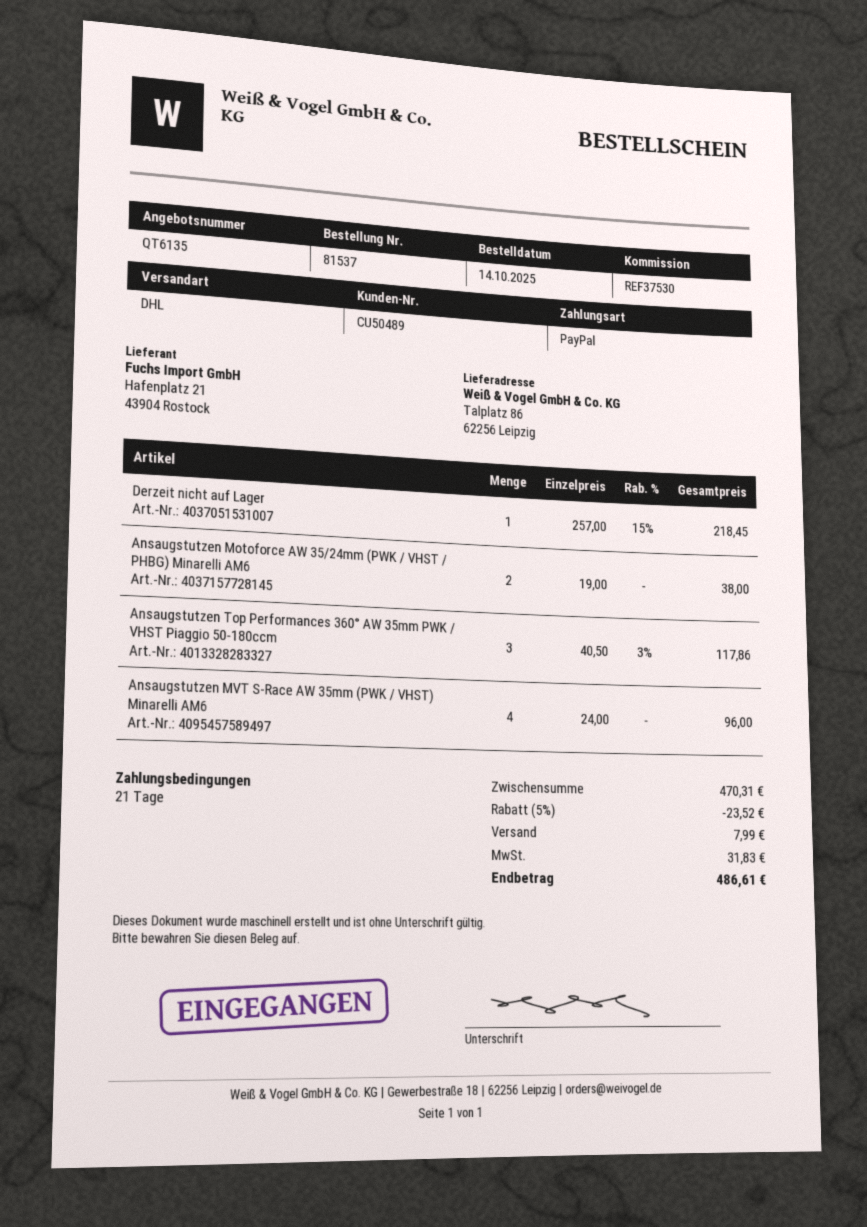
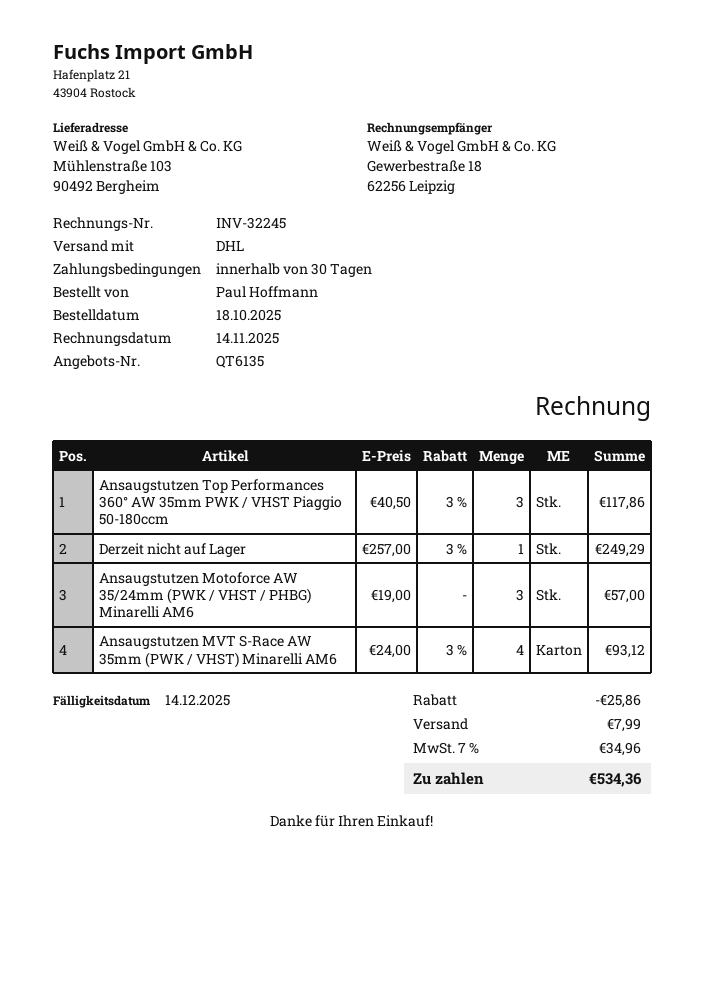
order date: 2025-10-14 -> 2025-10-18
payment terms: 21 days -> 30 days
ship to: Talplatz 86, 62256 Leipzig -> Mühlenstraße 103, 90492 Bergheim
Derzeit nicht auf Lager: 1 x 257.00 - 15% = 218.45 -> 1 x 257.00 - 3% = 249.29
Ansaugstutzen Motoforce AW 35/24mm (PWK / VHST / PHBG) Minarelli AM6: 2 x 19.00 = 38.00 -> 3 x 19.00 = 57.00
Ansaugstutzen MVT S-Race AW 35mm (PWK / VHST) Minarelli AM6: 4 x 24.00 = 96.00 -> 4 x 24.00 - 3% = 93.12
discount: 23.52 -> 25.86
tax: 31.83 -> 34.96
total: 486.61 -> 534.36

